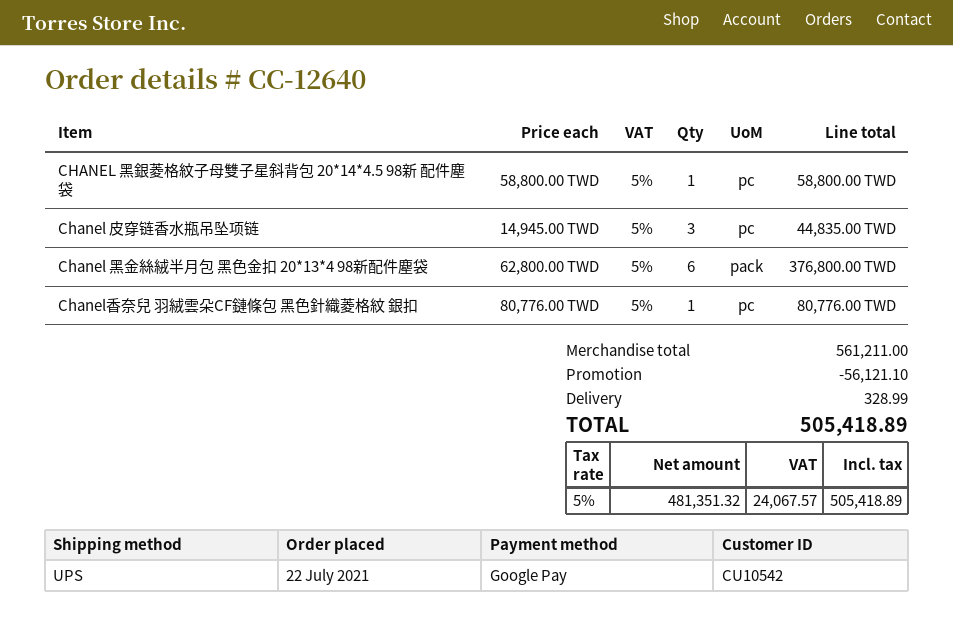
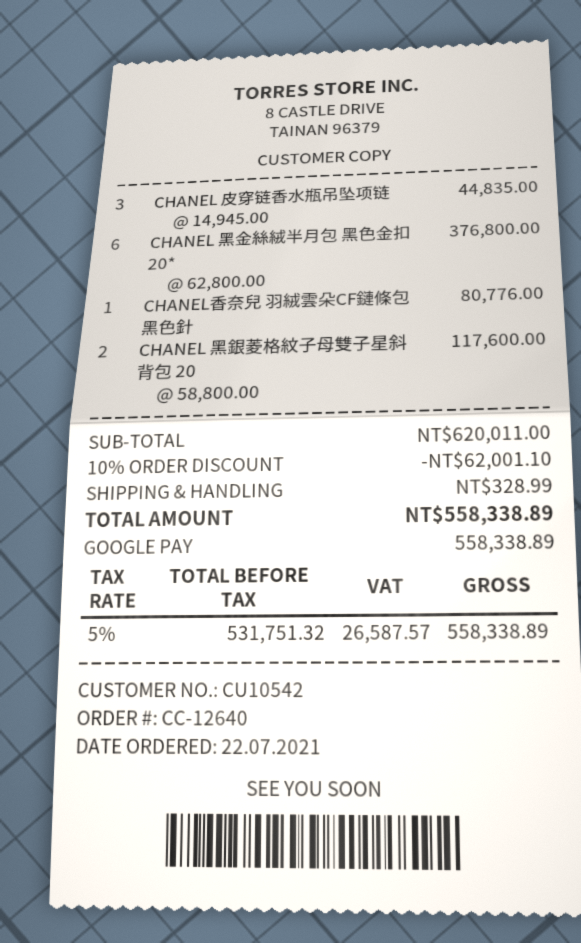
CHANEL 黑銀菱格紋子母雙子星斜背包 20*14*4.5 98新 配件塵袋: 1 x 58800.00 = 58800.00 -> 2 x 58800.00 = 117600.00
subtotal: 561211.00 -> 620011.00
discount: 56121.10 -> 62001.10
net: 481351.32 -> 531751.32
tax: 5% = 24067.57 -> 5% = 26587.57
total: 505418.89 -> 558338.89

